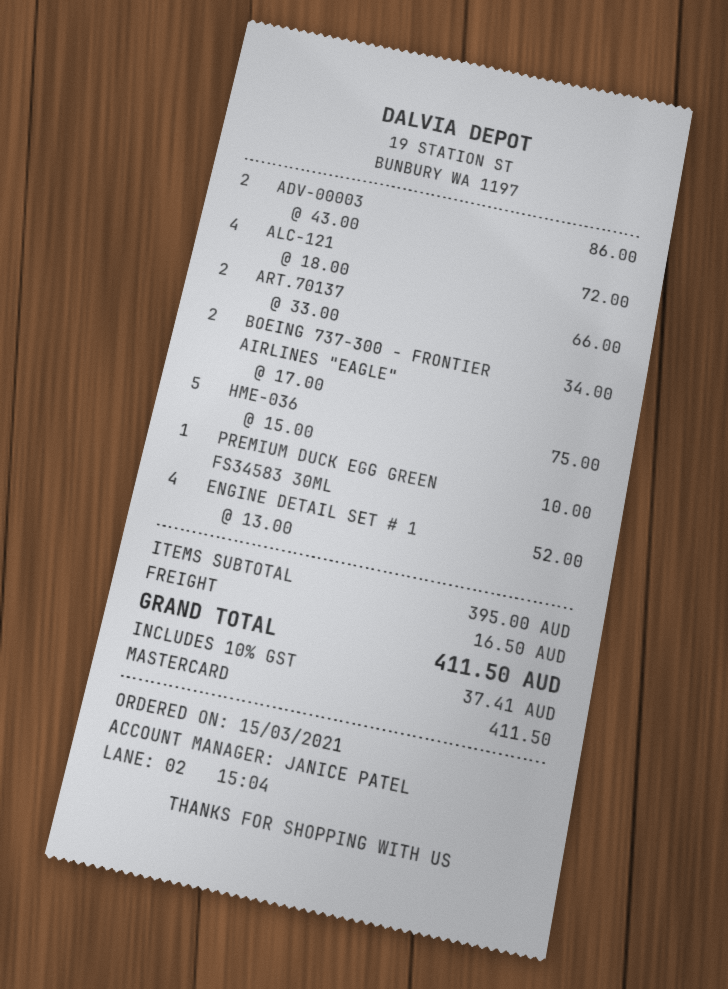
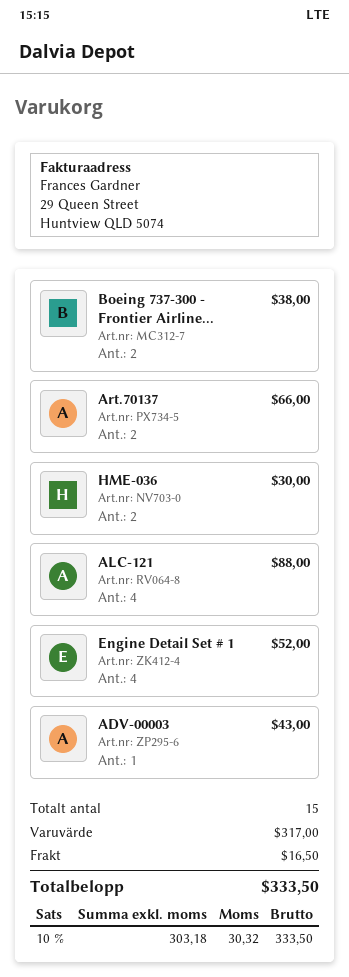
ADV-00003: 2 for 86.00 -> 1 for 43.00
ALC-121: 4 for 72.00 -> 4 for 88.00
BOEING 737-300 - FRONTIER AIRLINES "EAGLE": 2 for 34.00 -> 2 for 38.00
HME-036: 5 for 75.00 -> 2 for 30.00
PREMIUM DUCK EGG GREEN FS34583 30ML: 1 for 10.00 -> none
subtotal: 395.00 -> 317.00
tax: 10% = 37.41 -> 10% = 30.32
total: 411.50 -> 333.50

